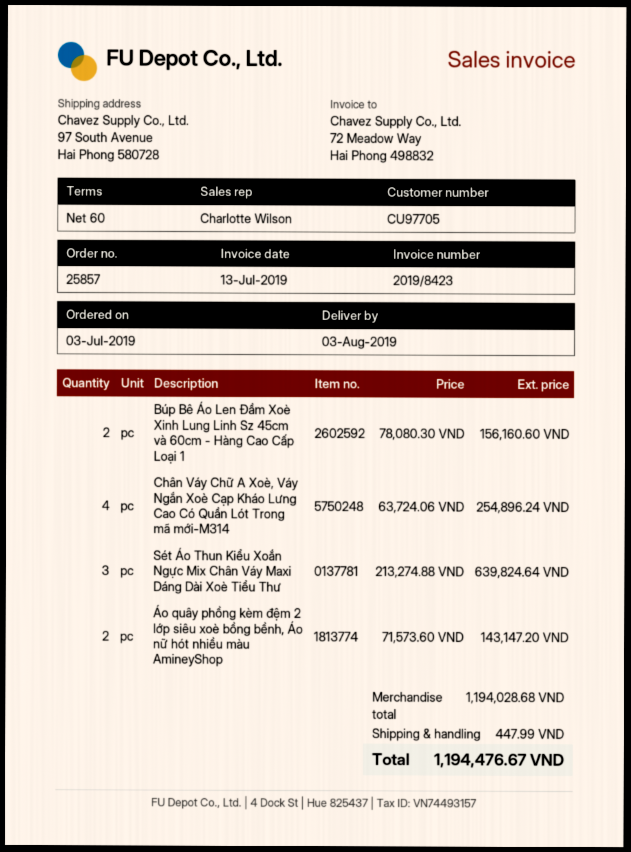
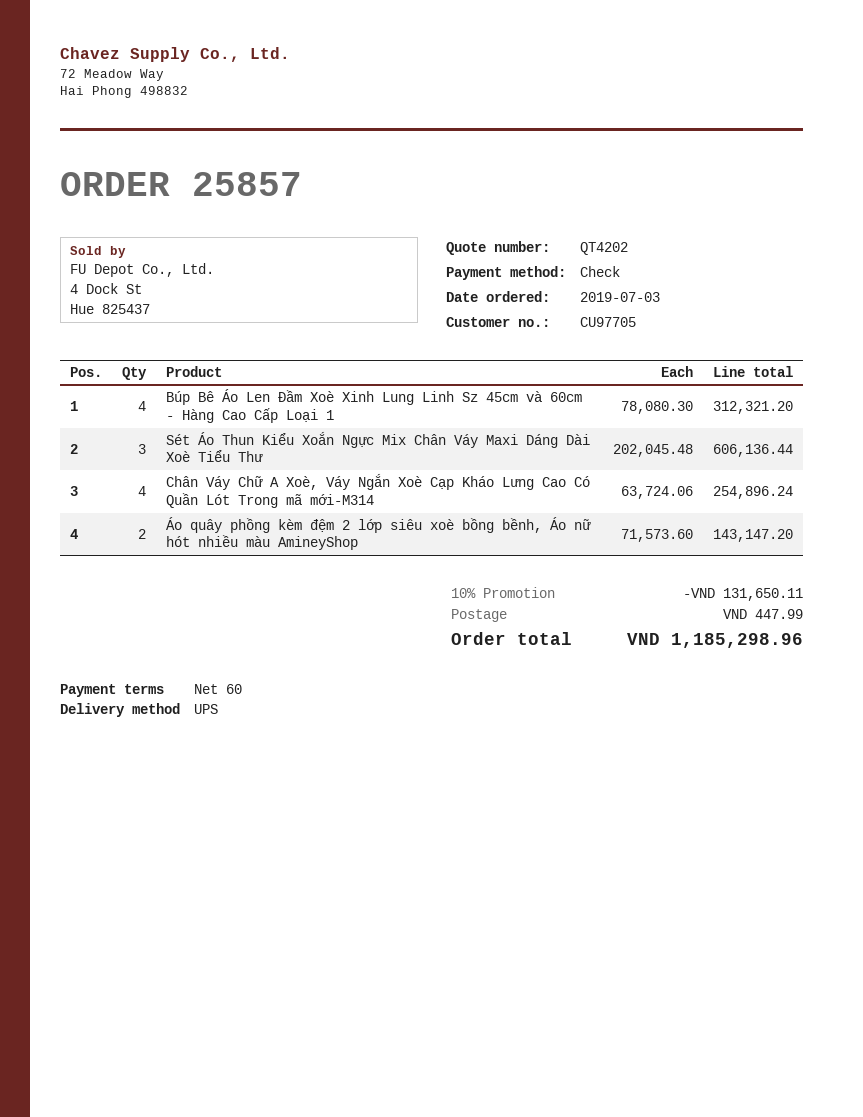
Búp Bê Áo Len Đầm Xoè Xinh Lung Linh Sz 45cm và 60cm - Hàng Cao Cấp Loại 1: 2 x 78080.30 = 156160.60 -> 4 x 78080.30 = 312321.20
Sét Áo Thun Kiểu Xoắn Ngực Mix Chân Váy Maxi Dáng Dài Xoè Tiểu Thư: 3 x 213274.88 = 639824.64 -> 3 x 202045.48 = 606136.44
discount: none -> 10% = 131650.11
total: 1194476.67 -> 1185298.96

